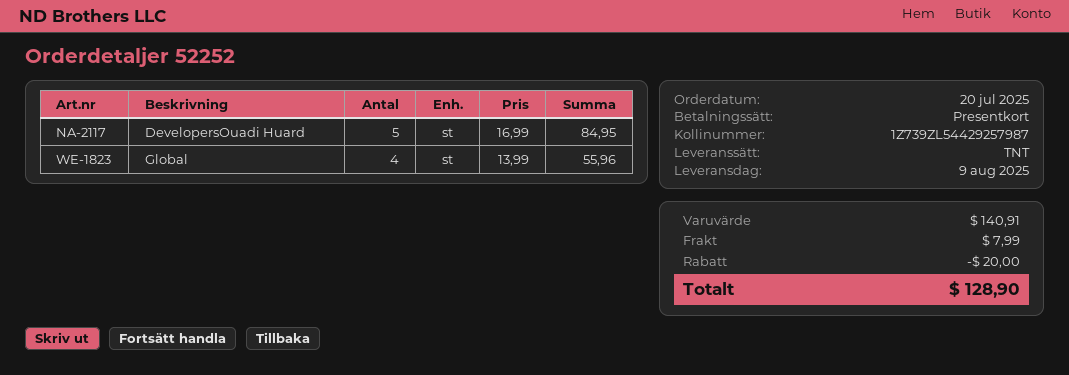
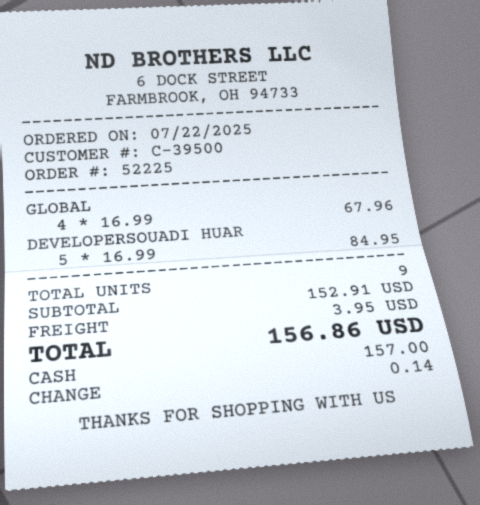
order number: 52252 -> 52225
order date: 2025-07-20 -> 2025-07-22
payment method: gift card -> cash
Global: 4 x 13.99 = 55.96 -> 4 x 16.99 = 67.96
subtotal: 140.91 -> 152.91
discount: 20.00 -> none
shipping: 7.99 -> 3.95
total: 128.90 -> 156.86

